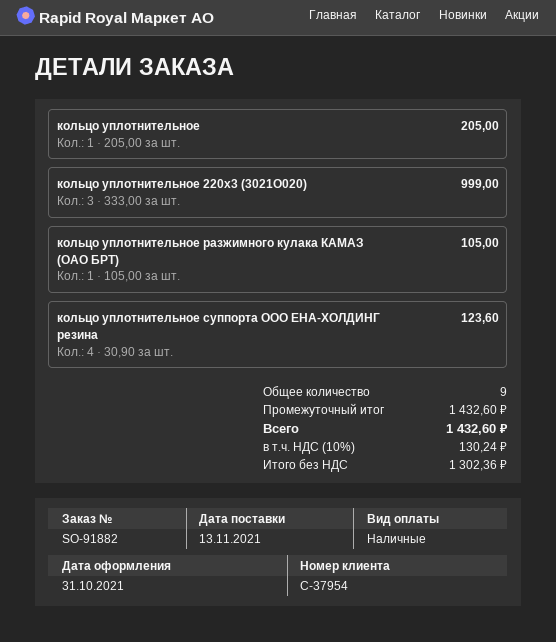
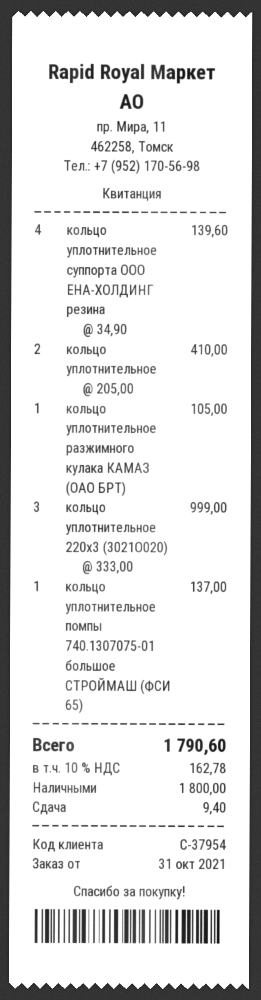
кольцо уплотнительное: 1 x 205.00 = 205.00 -> 2 x 205.00 = 410.00
кольцо уплотнительное суппорта ООО ЕНА-ХОЛДИНГ резина: 4 x 30.90 = 123.60 -> 4 x 34.90 = 139.60
кольцо уплотнительное помпы 740.1307075-01 большое СТРОЙМАШ (ФСИ 65): none -> 1 x 137.00 = 137.00
tax: 10% = 130.24 -> 10% = 162.78
total: 1432.60 -> 1790.60

